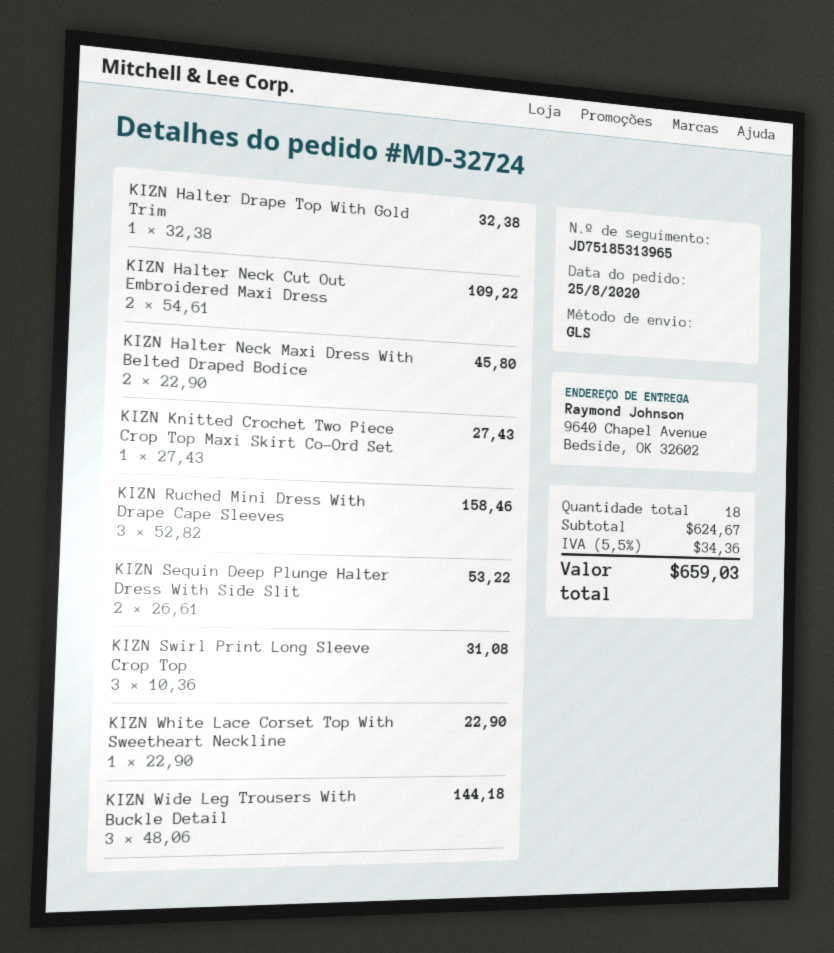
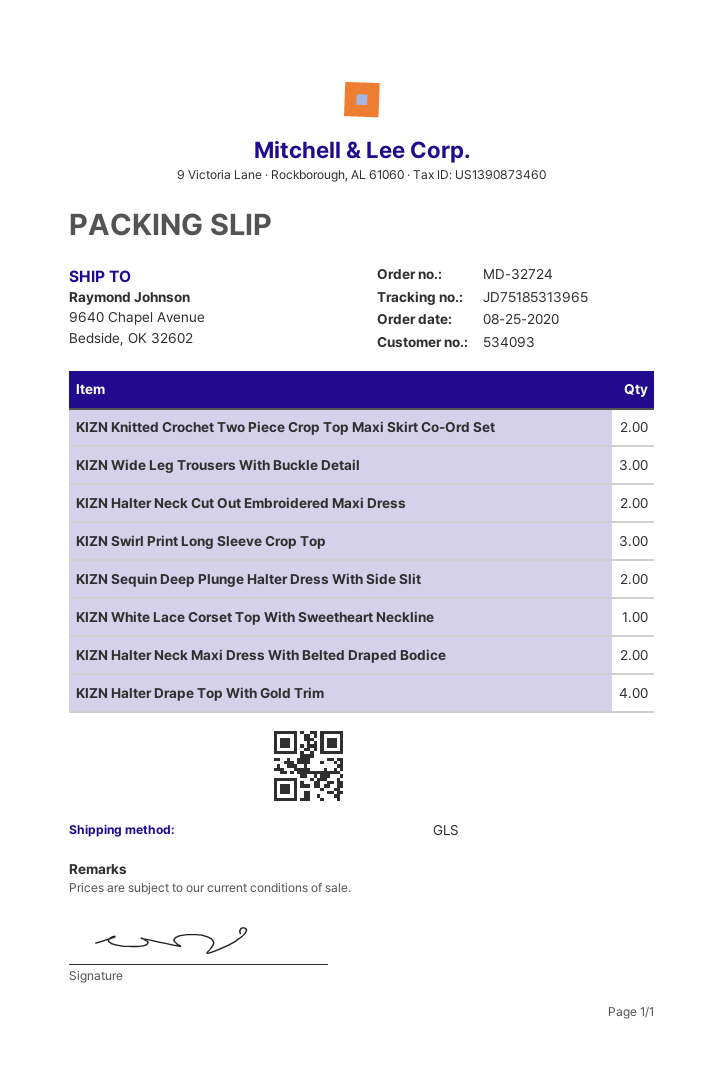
KIZN Halter Drape Top With Gold Trim: 1 -> 4
KIZN Knitted Crochet Two Piece Crop Top Maxi Skirt Co-Ord Set: 1 -> 2
KIZN Ruched Mini Dress With Drape Cape Sleeves: 3 -> none

